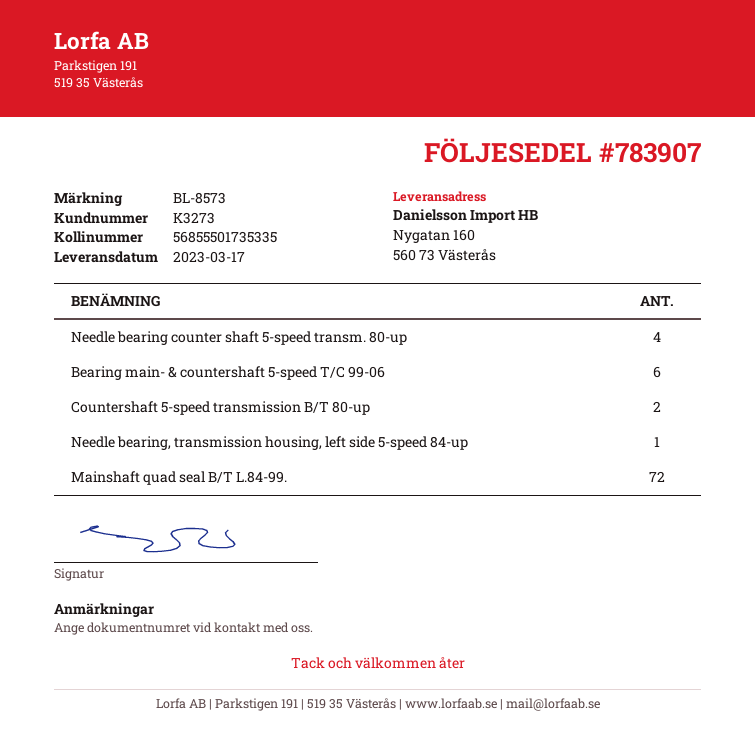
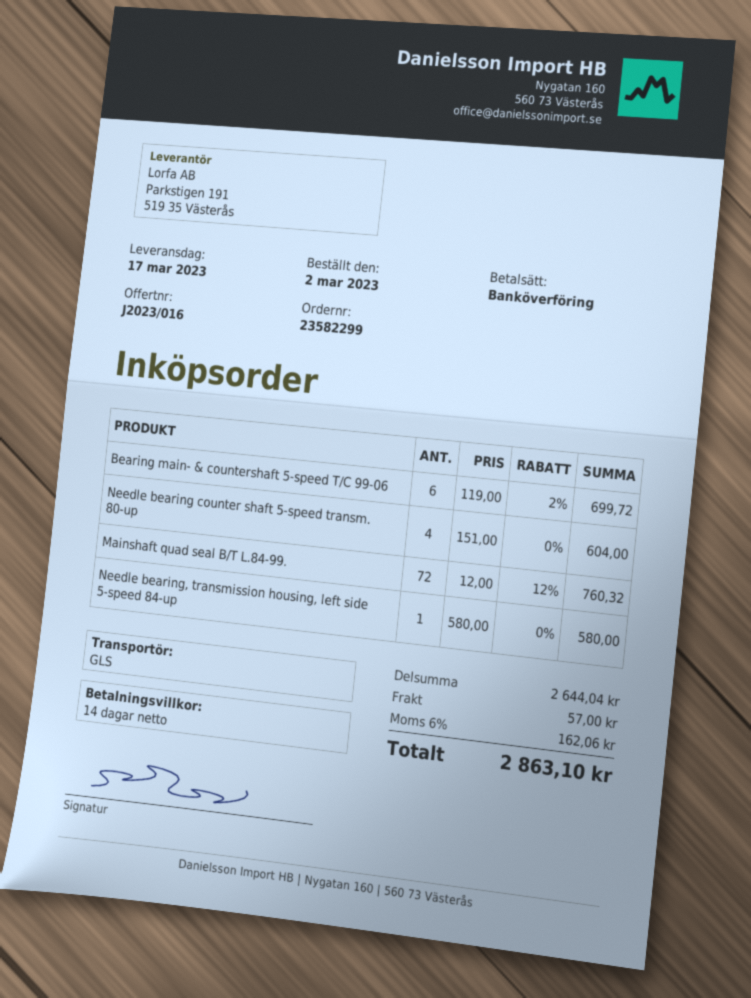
Countershaft 5-speed transmission B/T 80-up: 2 -> none

